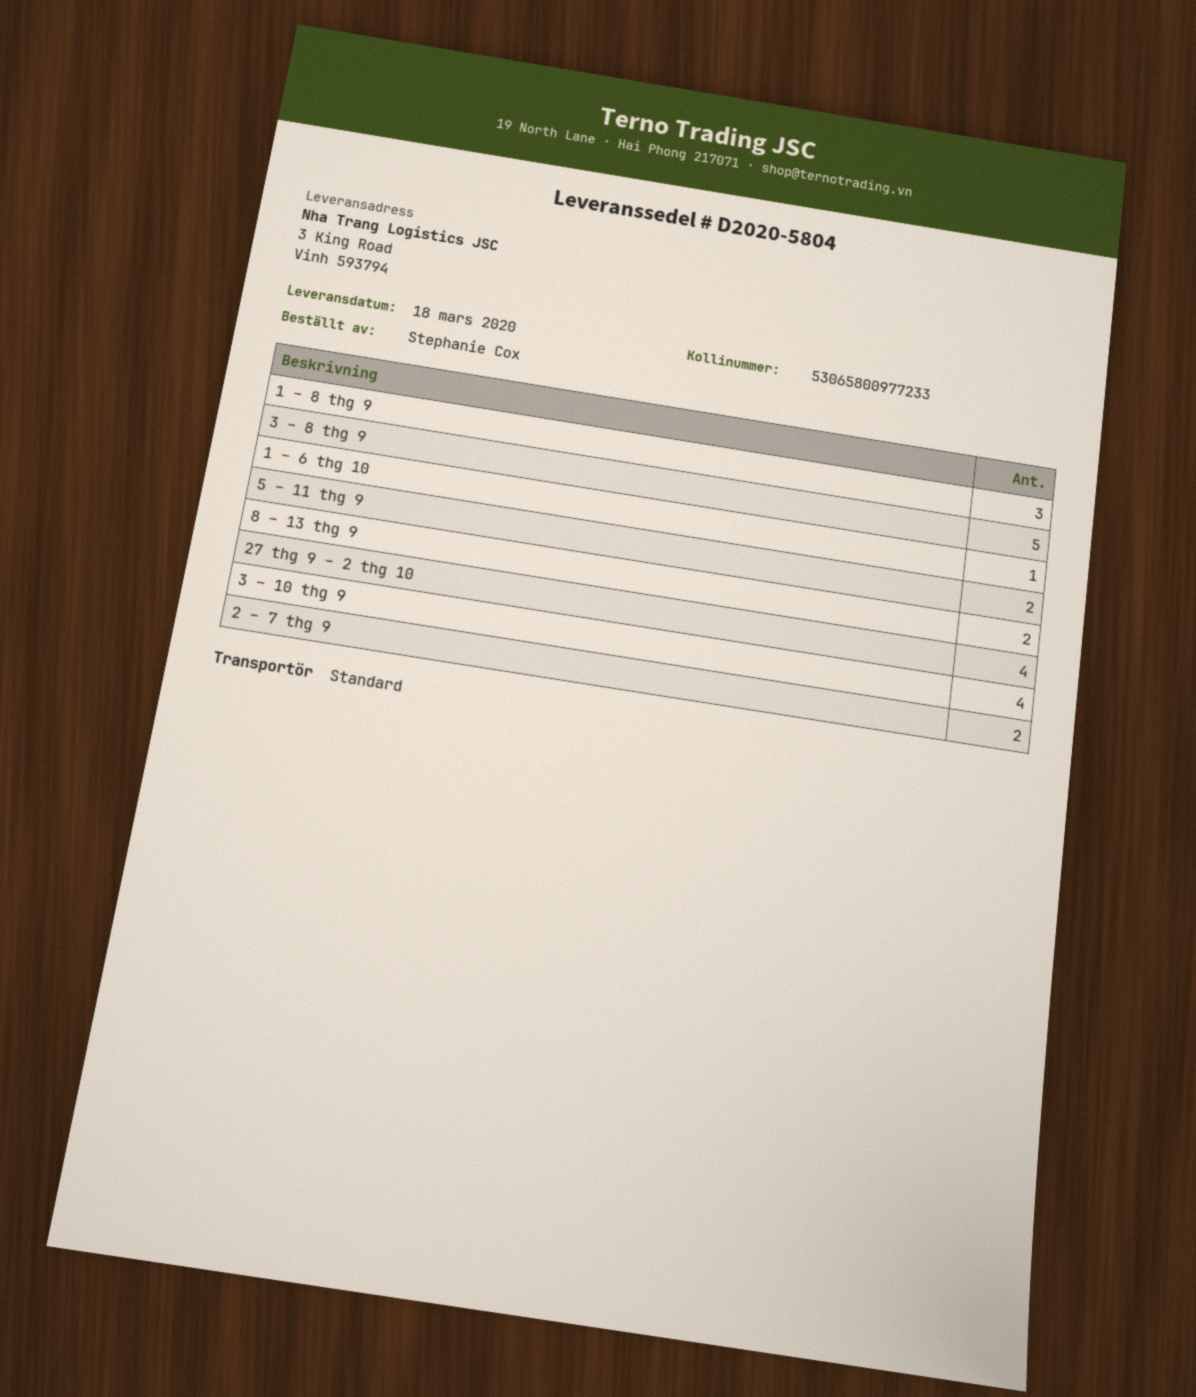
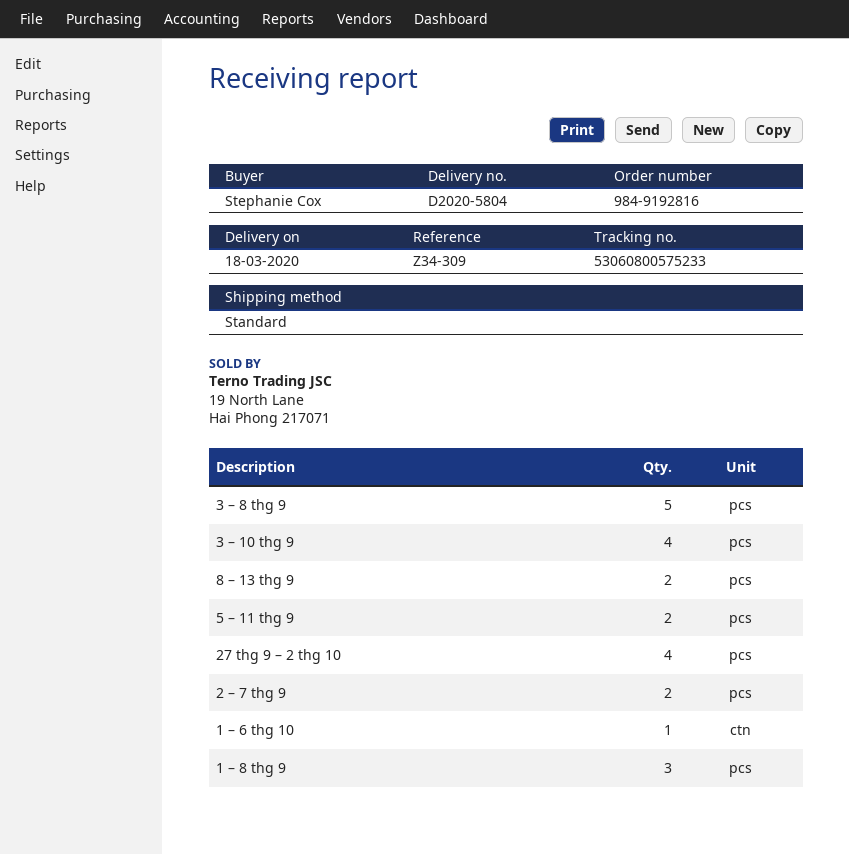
tracking number: 53065800977233 -> 53060800575233

